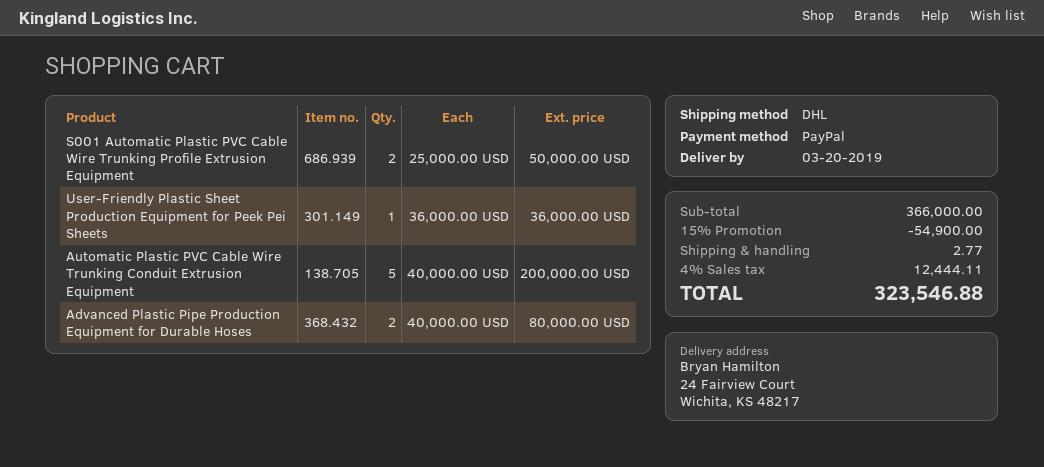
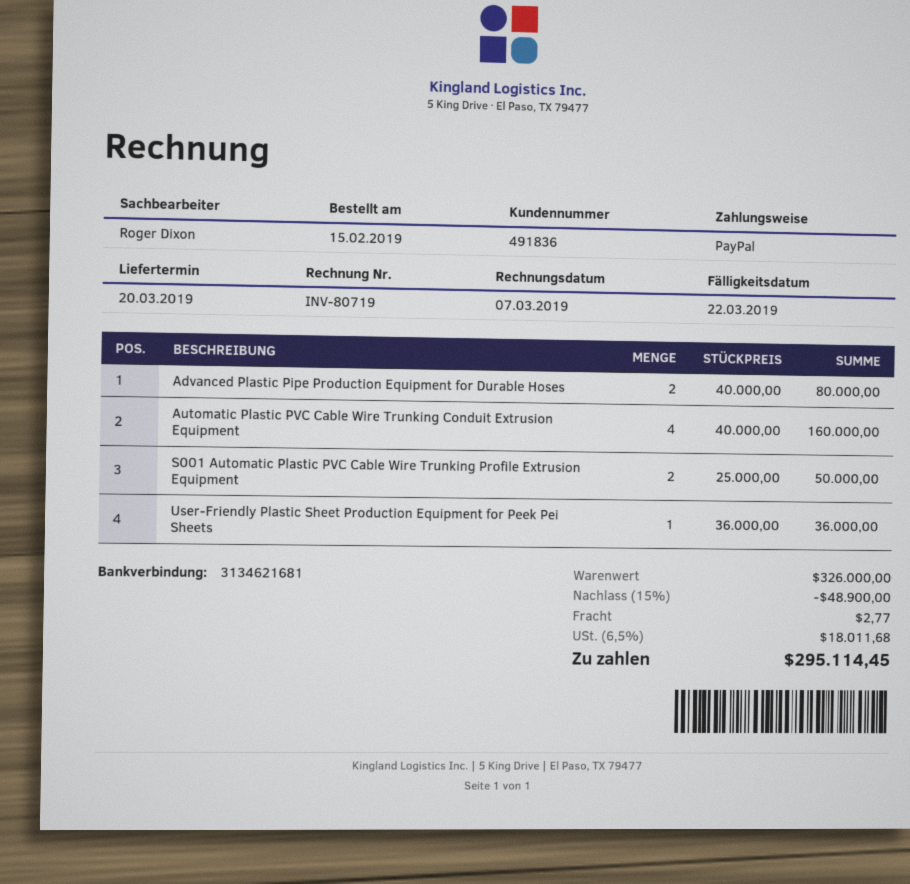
Automatic Plastic PVC Cable Wire Trunking Conduit Extrusion Equipment: 5 x 40000.00 = 200000.00 -> 4 x 40000.00 = 160000.00
subtotal: 366000.00 -> 326000.00
discount: 15% = 54900.00 -> 15% = 48900.00
tax: 4% = 12444.11 -> 6.5% = 18011.68
total: 323546.88 -> 295114.45

